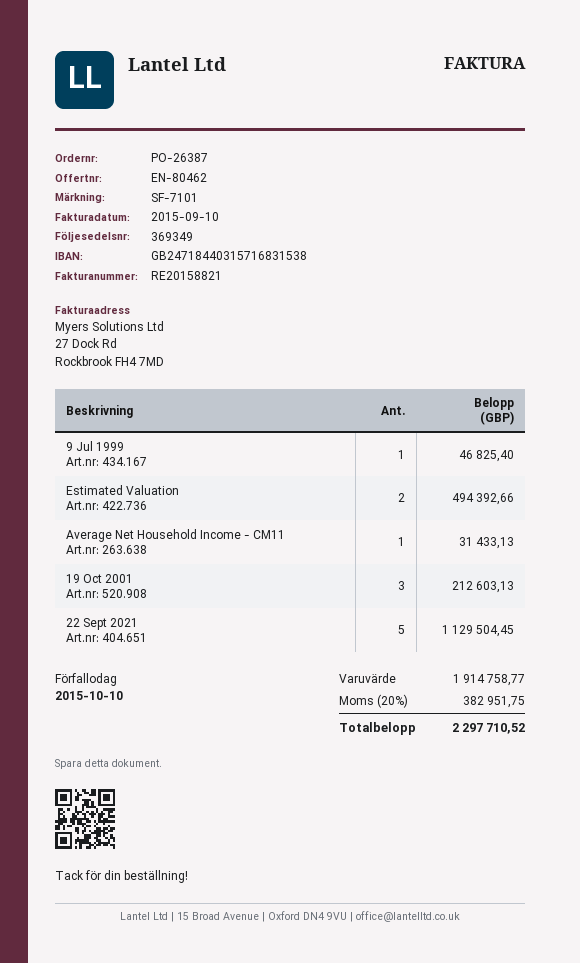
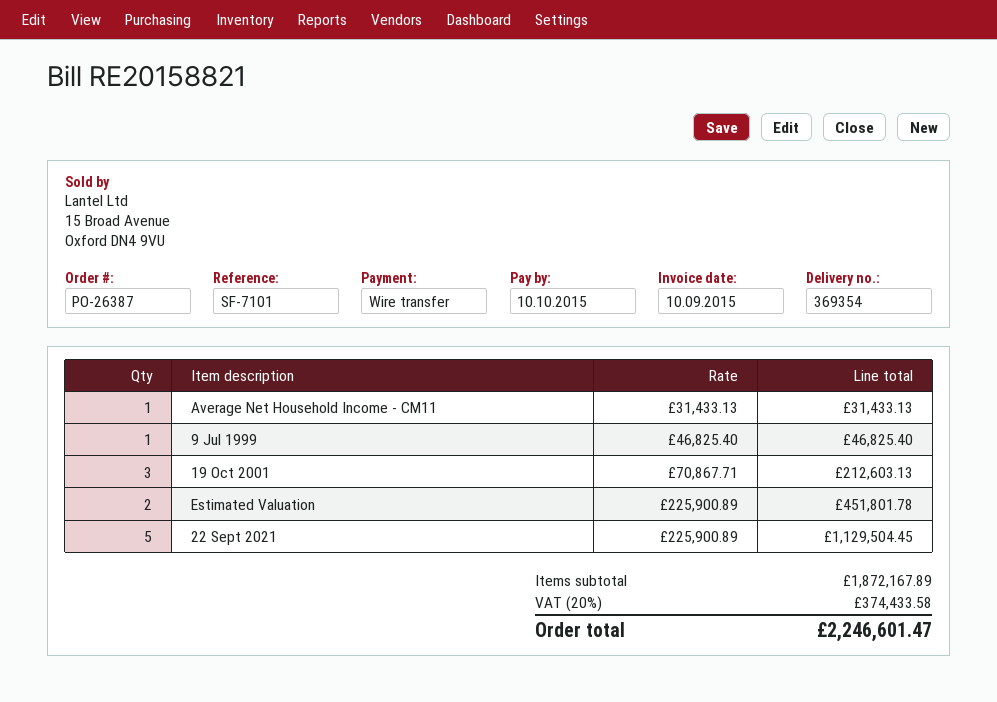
delivery note number: 369349 -> 369354
Estimated Valuation: 2 for 494392.66 -> 2 for 451801.78
subtotal: 1914758.77 -> 1872167.89
tax: 20% = 382951.75 -> 20% = 374433.58
total: 2297710.52 -> 2246601.47

